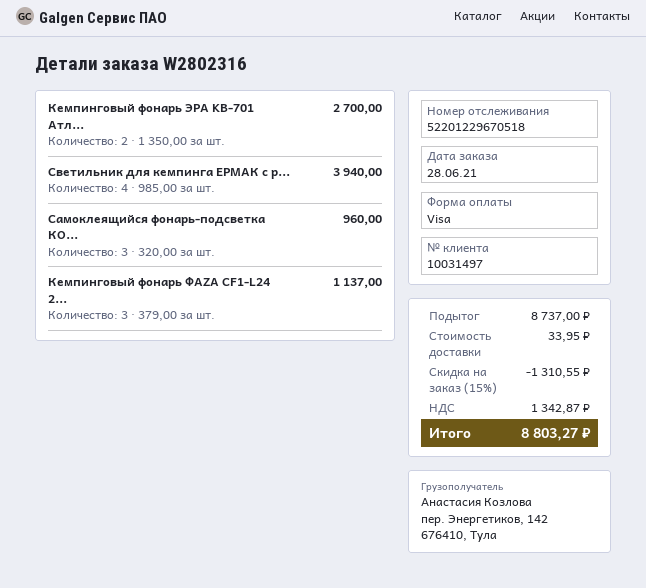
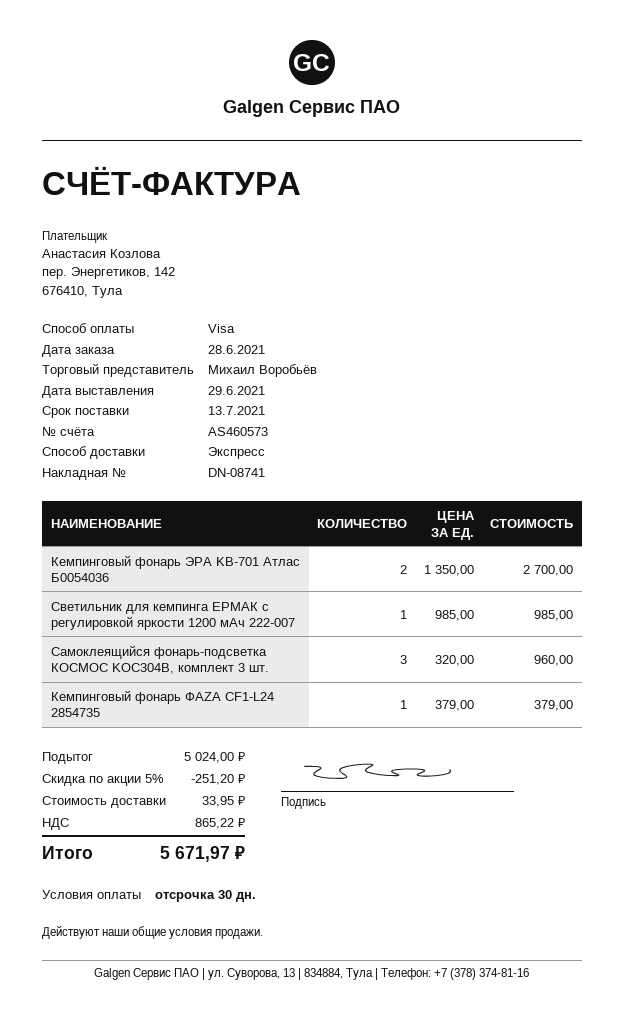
Светильник для кемпинга ЕРМАК с р...: 4 x 985.00 = 3940.00 -> 1 x 985.00 = 985.00
Кемпинговый фонарь ФАZА CF1-L24 2...: 3 x 379.00 = 1137.00 -> 1 x 379.00 = 379.00
subtotal: 8737.00 -> 5024.00
discount: 15% = 1310.55 -> 5% = 251.20
tax: 1342.87 -> 865.22
total: 8803.27 -> 5671.97

